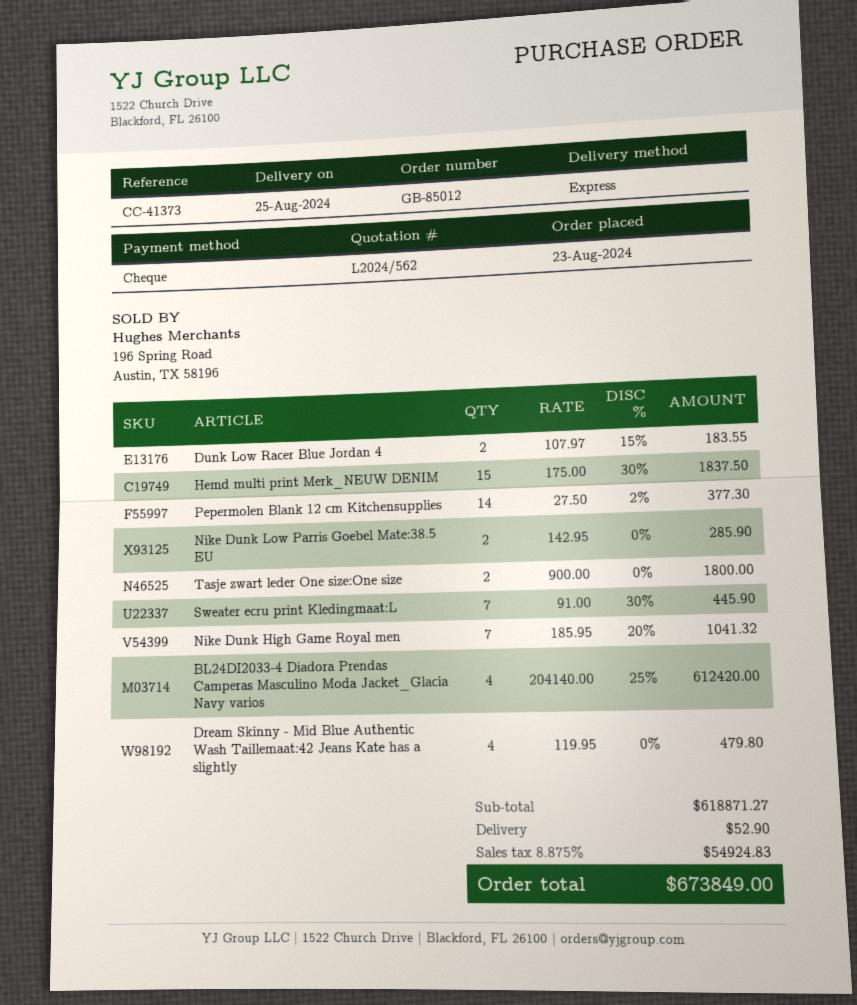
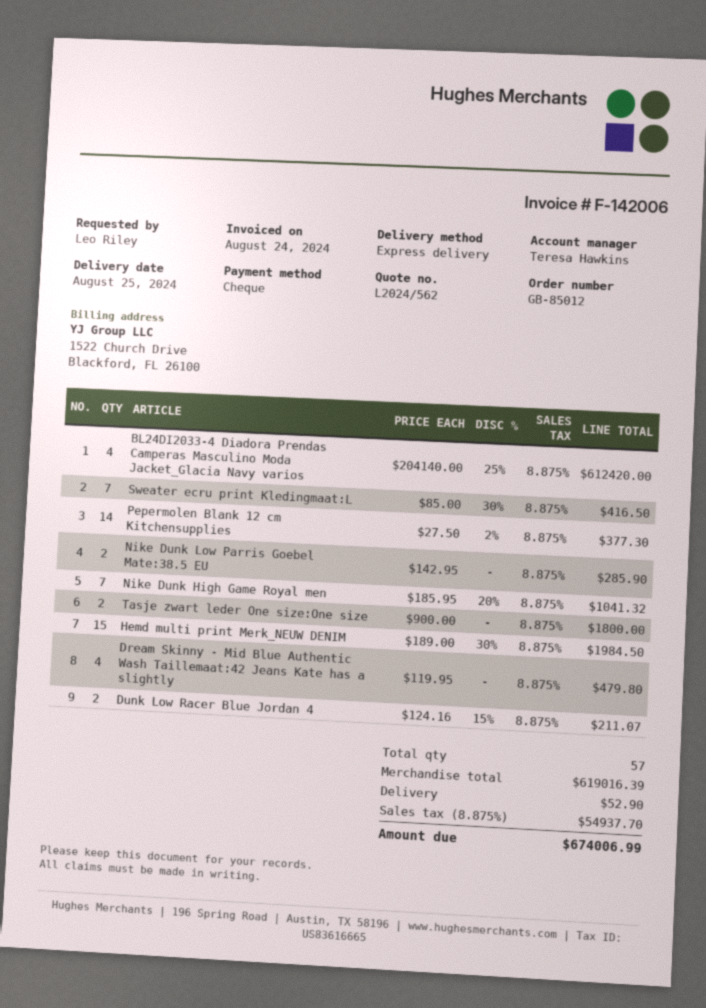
Dunk Low Racer Blue Jordan 4: 2 x 107.97 - 15% = 183.55 -> 2 x 124.16 - 15% = 211.07
Hemd multi print Merk_NEUW DENIM: 15 x 175.00 - 30% = 1837.50 -> 15 x 189.00 - 30% = 1984.50
Sweater ecru print Kledingmaat:L: 7 x 91.00 - 30% = 445.90 -> 7 x 85.00 - 30% = 416.50
subtotal: 618871.27 -> 619016.39
tax: 8.875% = 54924.83 -> 8.875% = 54937.70
total: 673849.00 -> 674006.99

